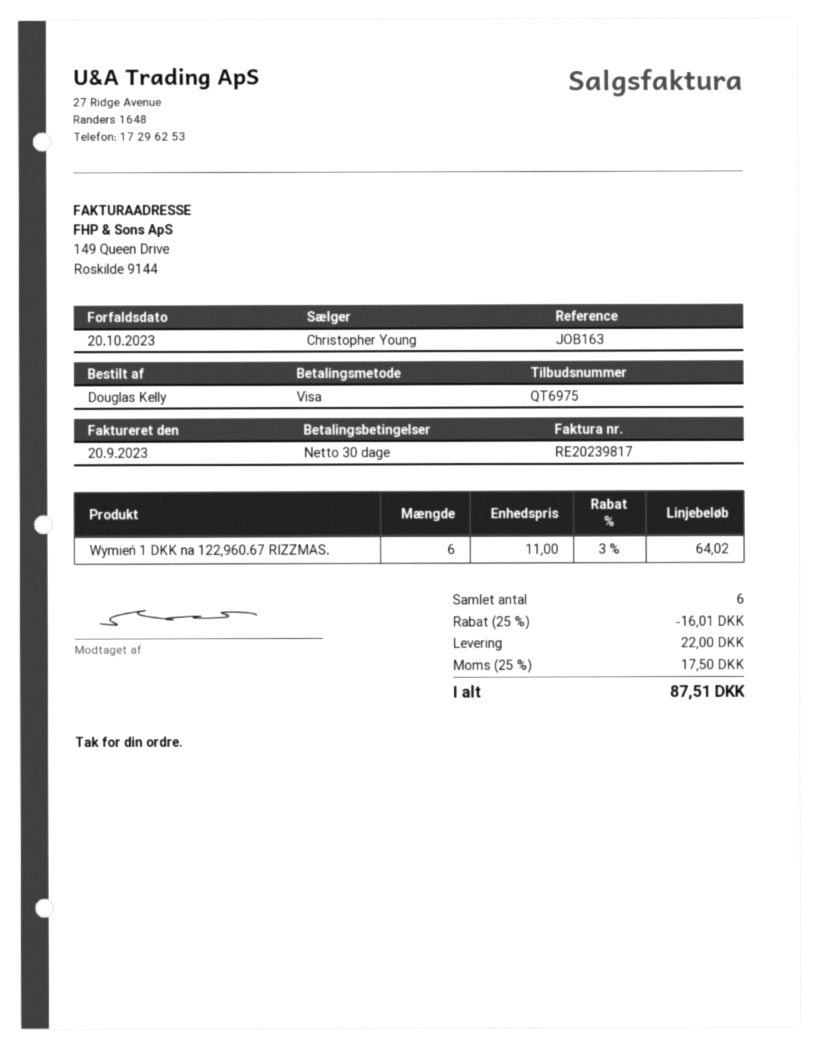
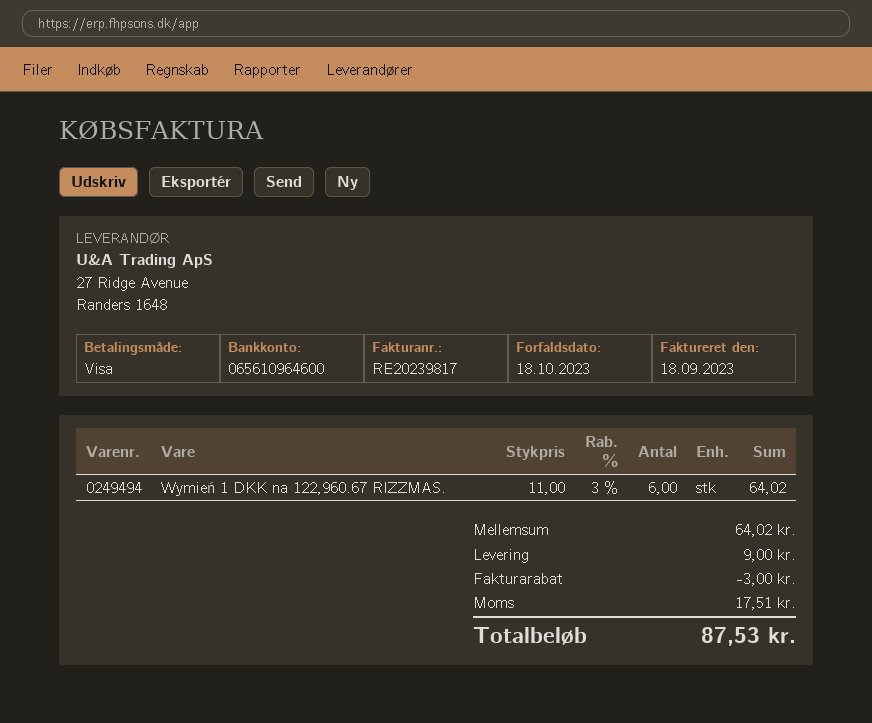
invoice date: 2023-09-20 -> 2023-09-18
due date: 2023-10-20 -> 2023-10-18
discount: 16.01 -> 3.00
shipping: 22.00 -> 9.00
tax: 17.50 -> 17.51
total: 87.51 -> 87.53

